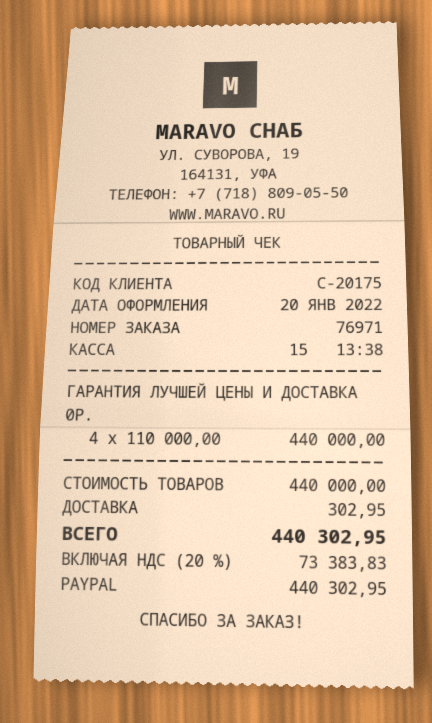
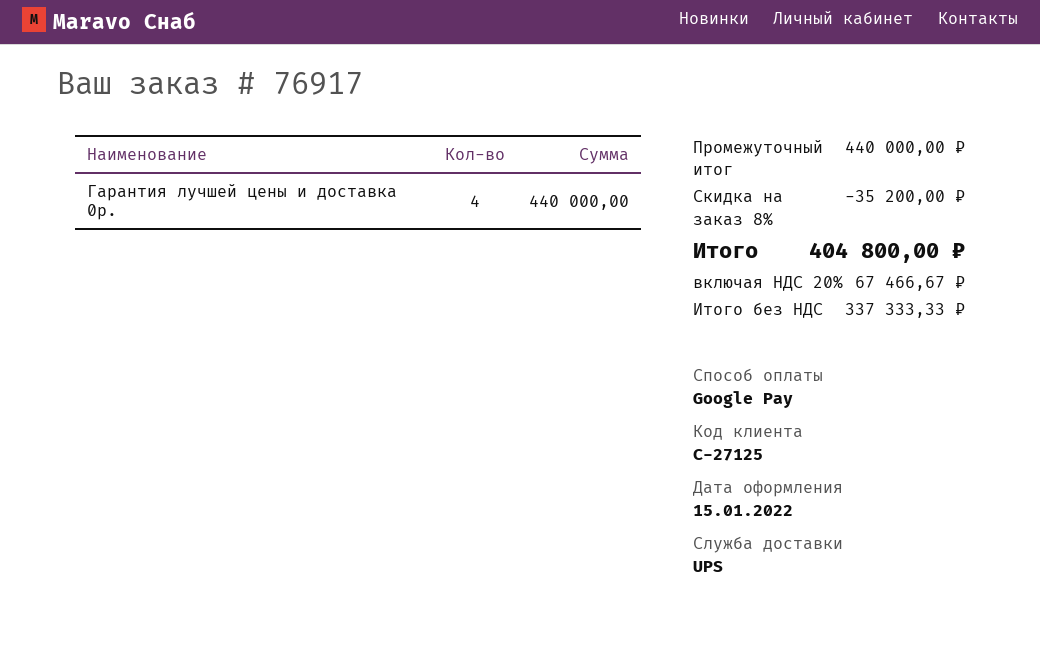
order number: 76971 -> 76917
order date: 2022-01-20 -> 2022-01-15
customer number: C-20175 -> C-27125
payment method: PayPal -> Google Pay
discount: none -> 8% = 35200.00
shipping: 302.95 -> none
tax: 20% = 73383.83 -> 20% = 67466.67
total: 440302.95 -> 404800.00

